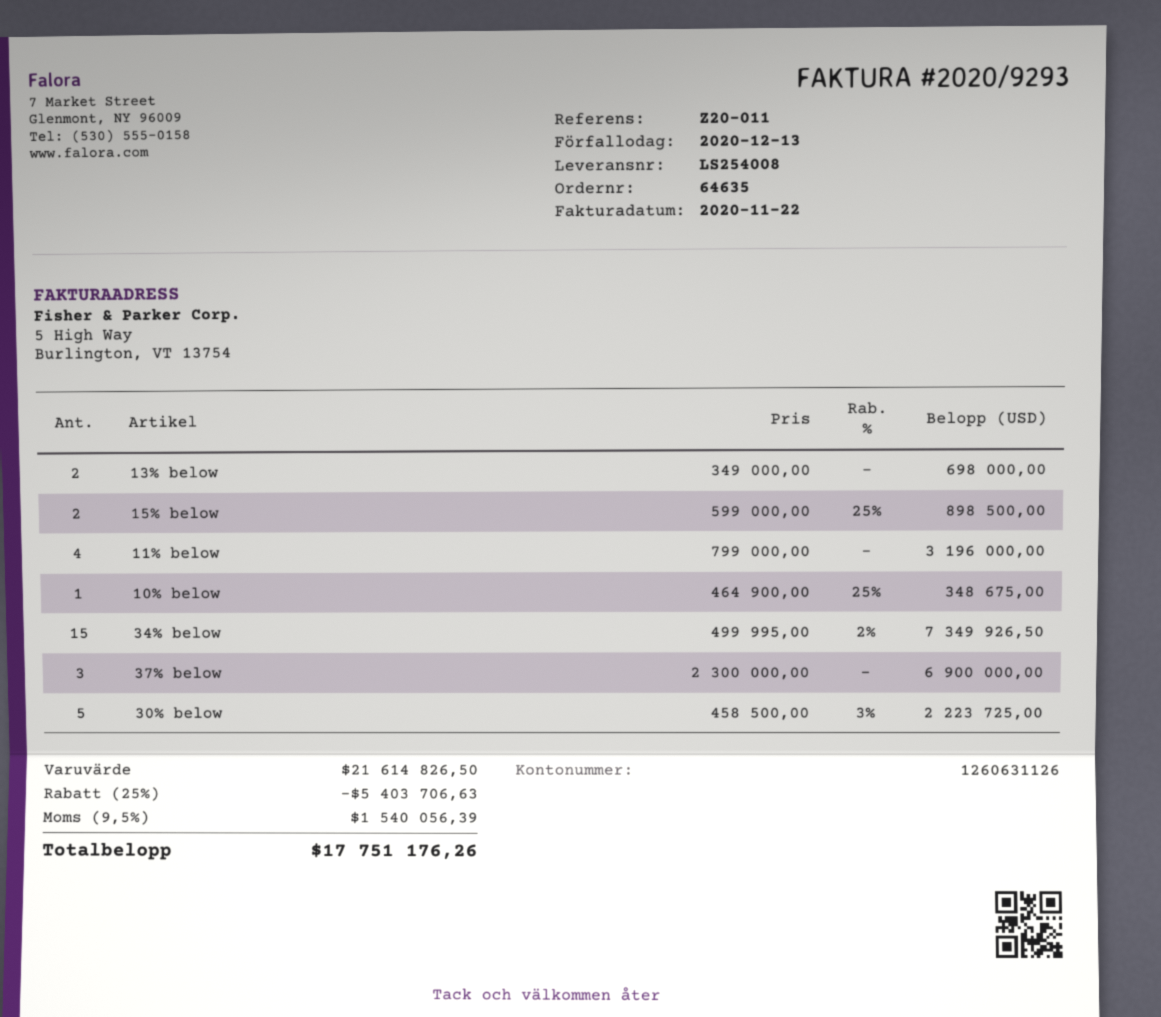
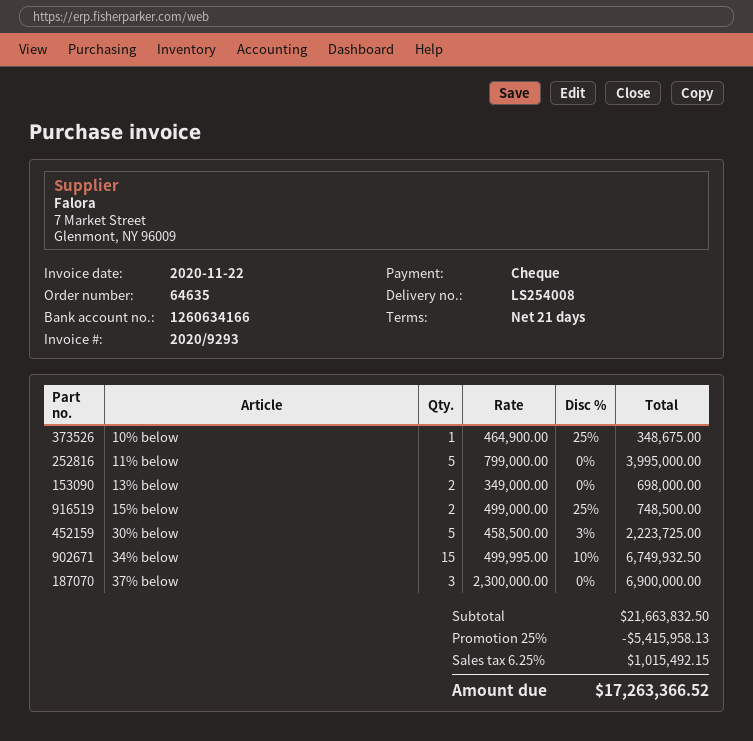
bank account: 1260631126 -> 1260634166
15% below: 2 x 599000.00 - 25% = 898500.00 -> 2 x 499000.00 - 25% = 748500.00
11% below: 4 x 799000.00 = 3196000.00 -> 5 x 799000.00 = 3995000.00
34% below: 15 x 499995.00 - 2% = 7349926.50 -> 15 x 499995.00 - 10% = 6749932.50
subtotal: 21614826.50 -> 21663832.50
discount: 25% = 5403706.63 -> 25% = 5415958.13
tax: 9.5% = 1540056.39 -> 6.25% = 1015492.15
total: 17751176.26 -> 17263366.52

